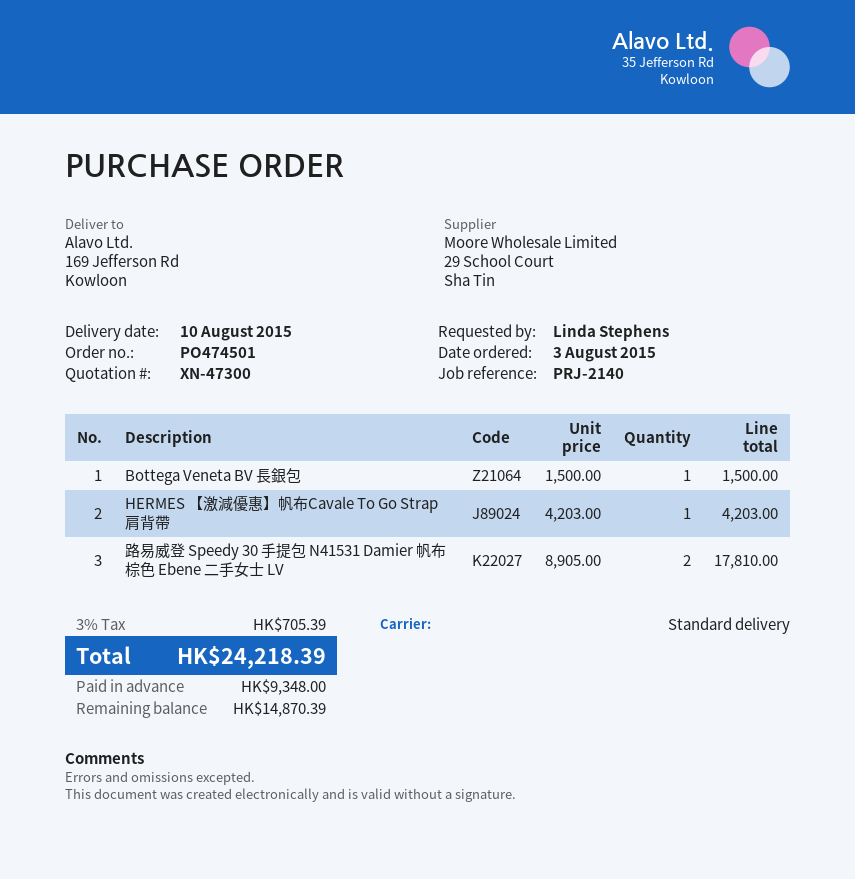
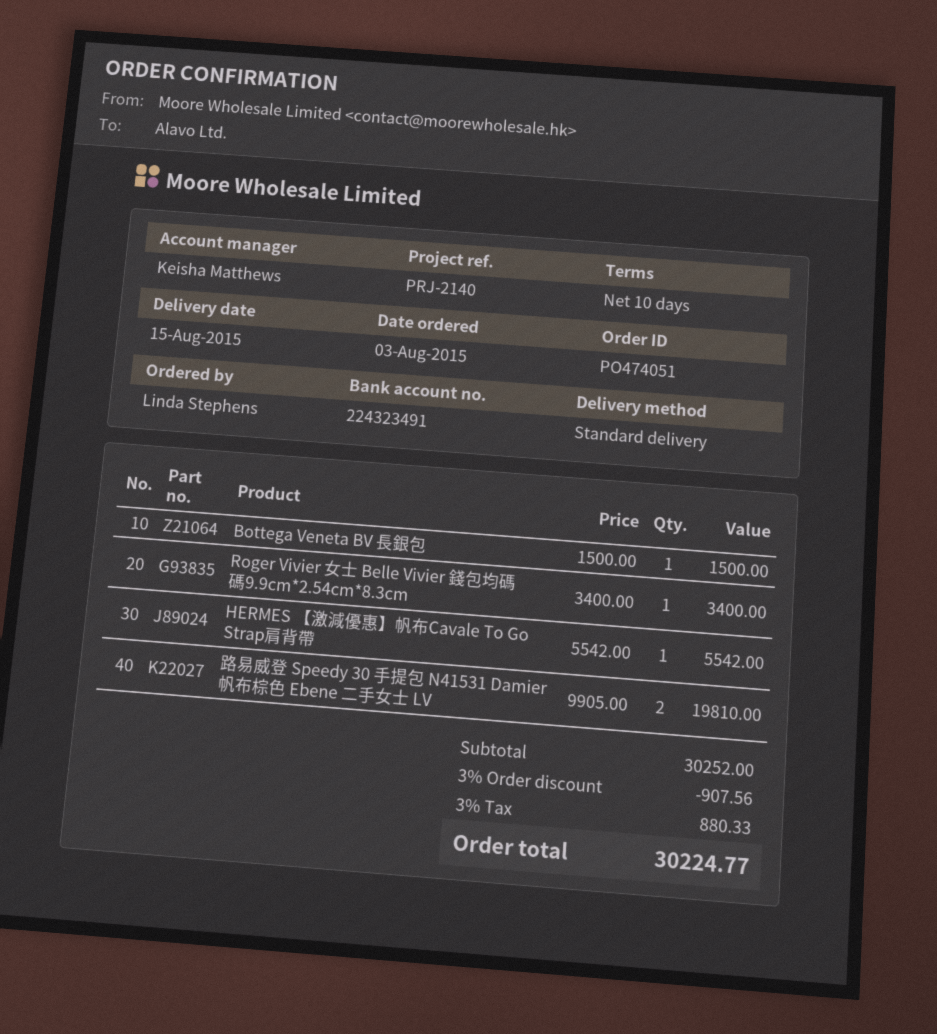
order number: PO474501 -> PO474051
delivery date: 2015-08-10 -> 2015-08-15
HERMES 【激減優惠】帆布Cavale To Go Strap肩背帶: 1 x 4203.00 = 4203.00 -> 1 x 5542.00 = 5542.00
路易威登 Speedy 30 手提包 N41531 Damier 帆布棕色 Ebene 二手女士 LV: 2 x 8905.00 = 17810.00 -> 2 x 9905.00 = 19810.00
Roger Vivier 女士 Belle Vivier 錢包均碼碼9.9cm*2.54cm*8.3cm: none -> 1 x 3400.00 = 3400.00
discount: none -> 3% = 907.56
tax: 3% = 705.39 -> 3% = 880.33
total: 24218.39 -> 30224.77

